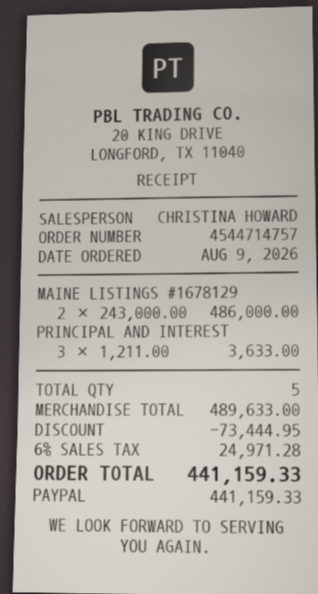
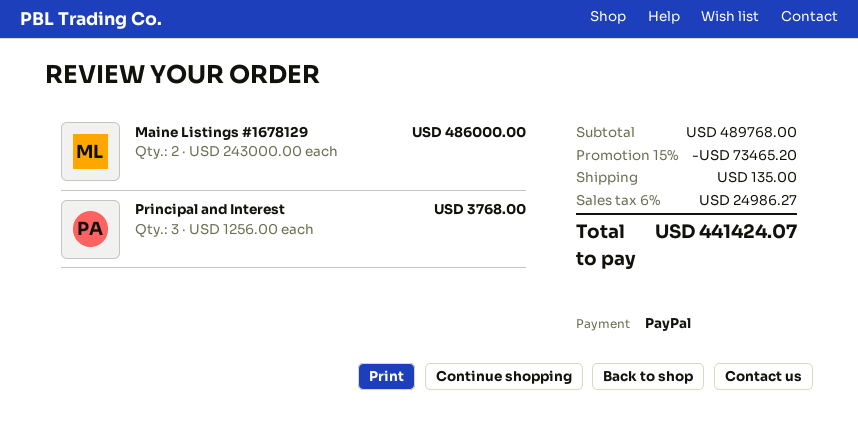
PRINCIPAL AND INTEREST: 3 x 1211.00 = 3633.00 -> 3 x 1256.00 = 3768.00
subtotal: 489633.00 -> 489768.00
discount: 73444.95 -> 73465.20
shipping: none -> 135.00
tax: 6% = 24971.28 -> 6% = 24986.27
total: 441159.33 -> 441424.07

